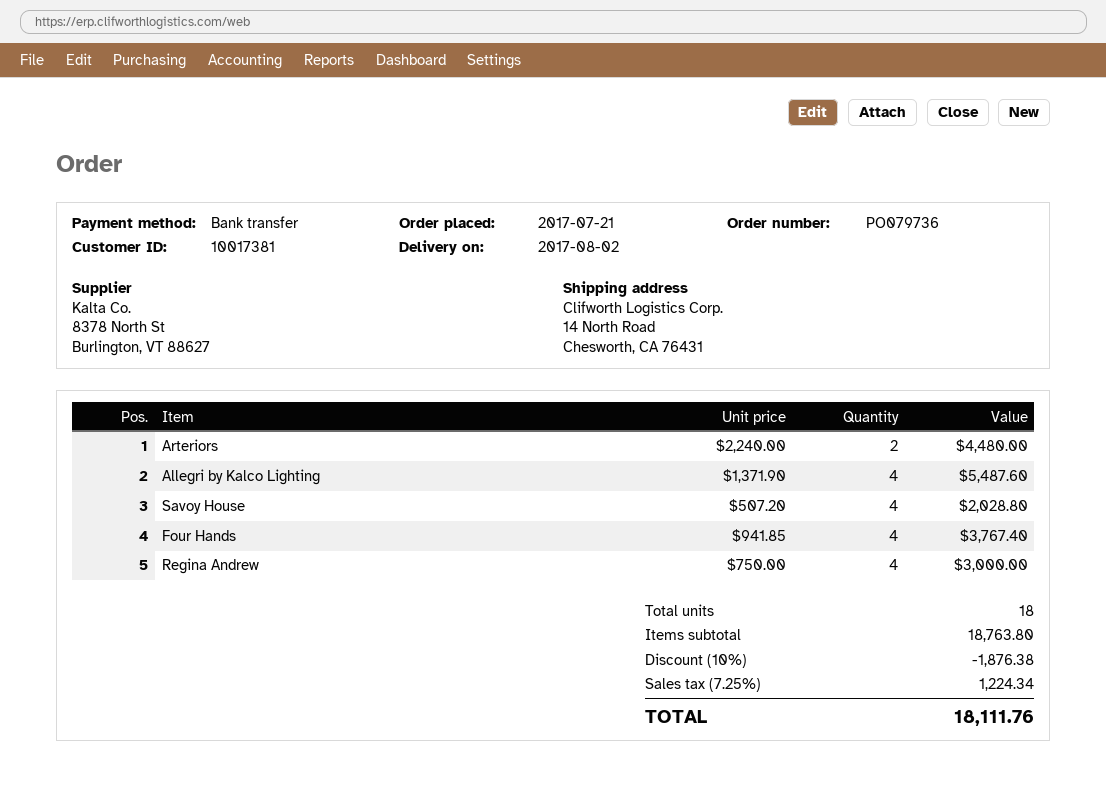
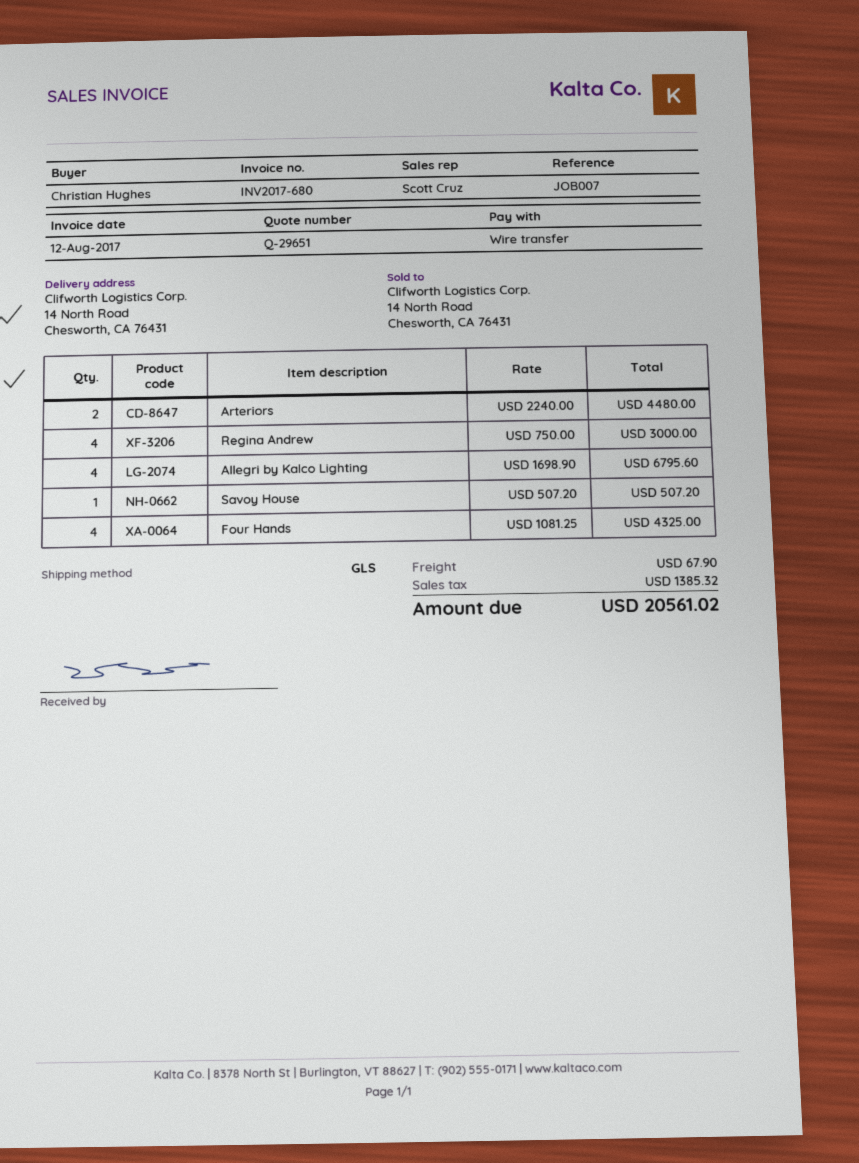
Allegri by Kalco Lighting: 4 x 1371.90 = 5487.60 -> 4 x 1698.90 = 6795.60
Savoy House: 4 x 507.20 = 2028.80 -> 1 x 507.20 = 507.20
Four Hands: 4 x 941.85 = 3767.40 -> 4 x 1081.25 = 4325.00
discount: 10% = 1876.38 -> none
shipping: none -> 67.90
tax: 1224.34 -> 1385.32
total: 18111.76 -> 20561.02

